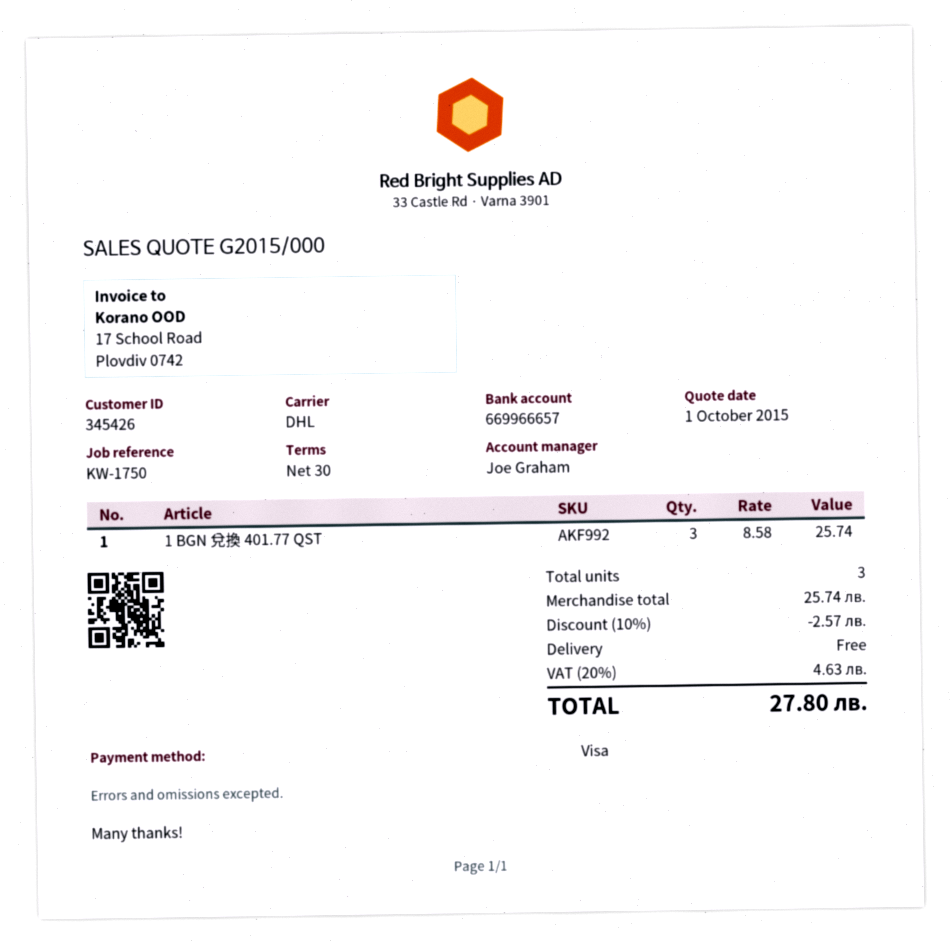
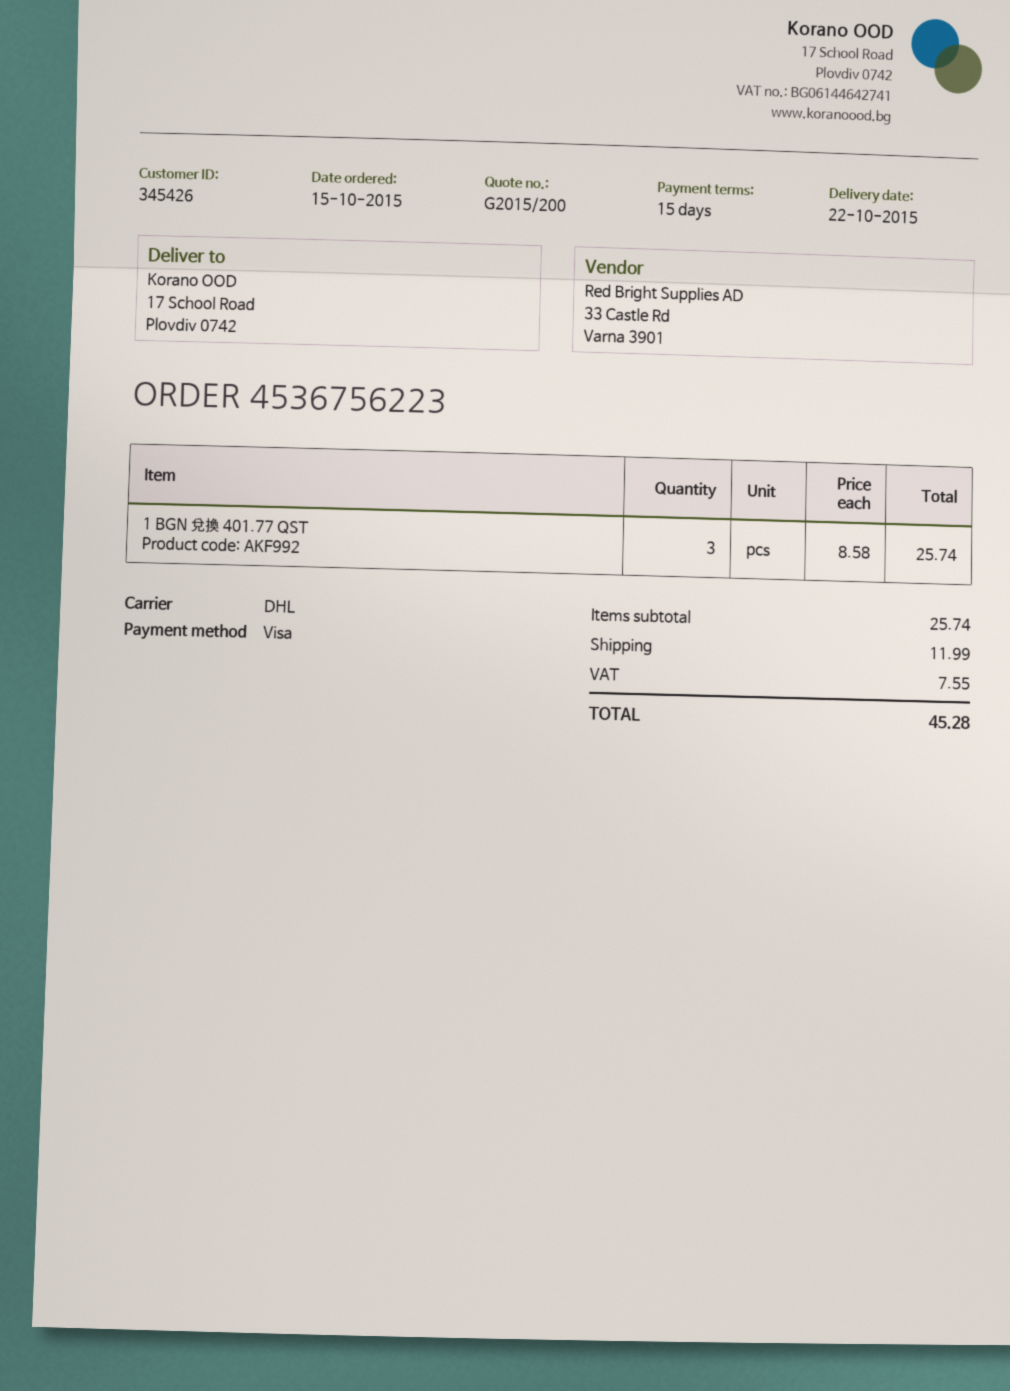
quote number: G2015/000 -> G2015/200
payment terms: 30 days -> 15 days
discount: 10% = 2.57 -> none
shipping: 0.00 -> 11.99
tax: 4.63 -> 7.55
total: 27.80 -> 45.28

